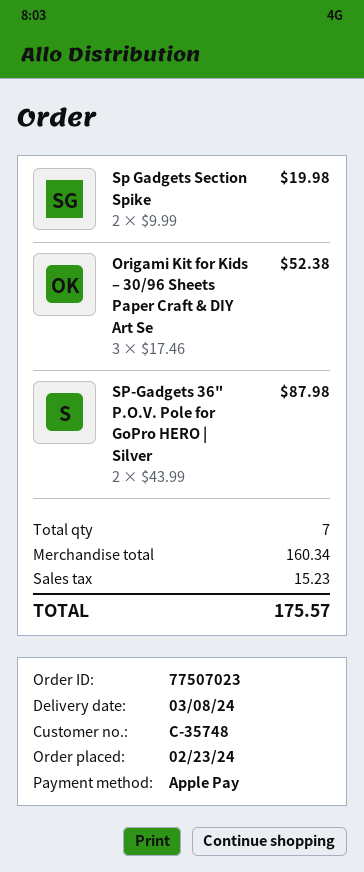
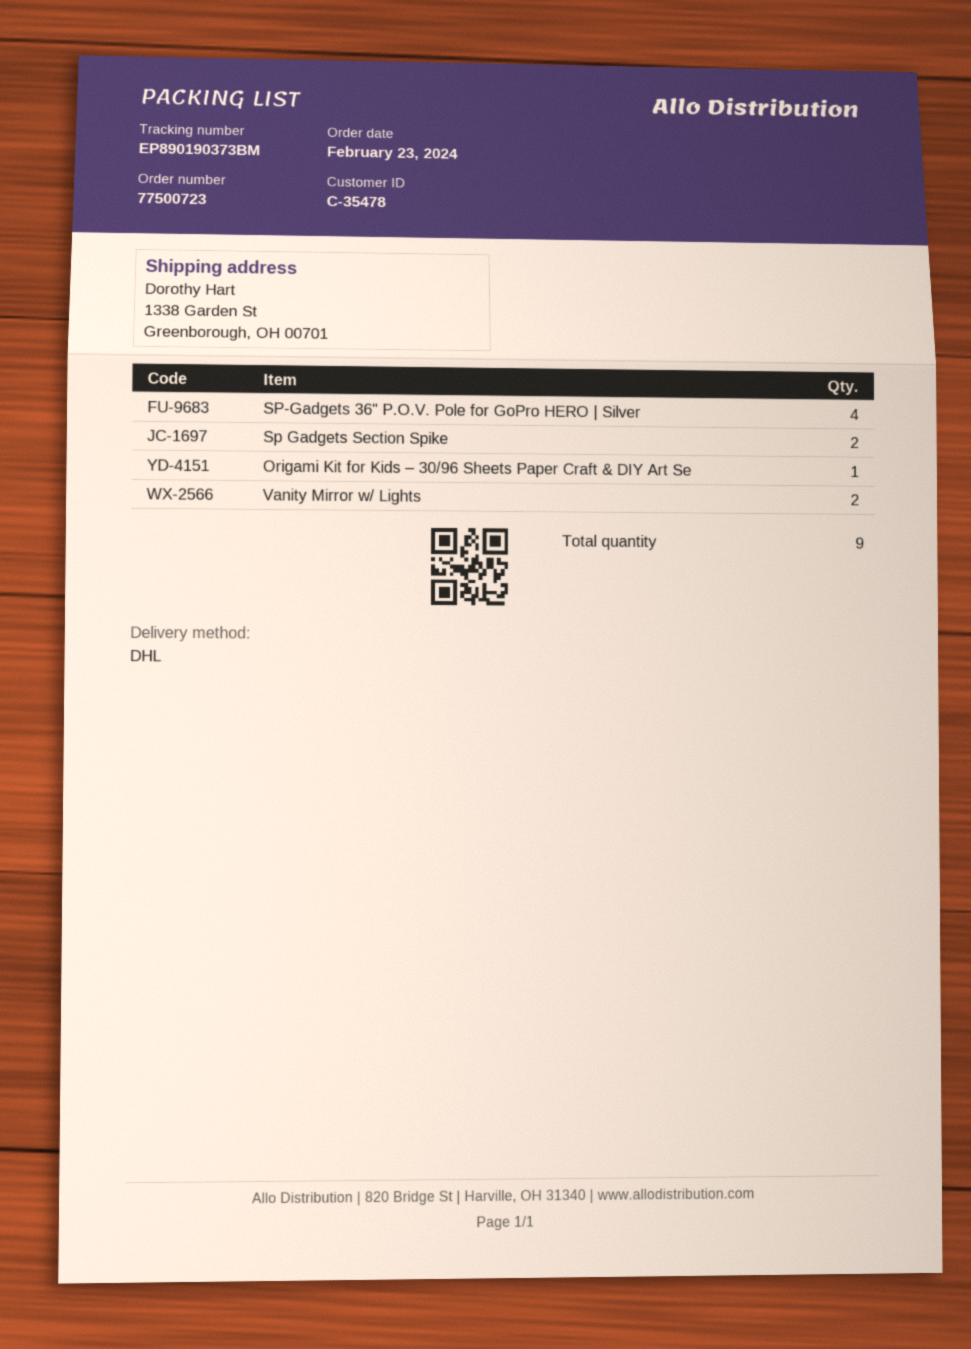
order number: 77507023 -> 77500723
customer number: C-35748 -> C-35478
Origami Kit for Kids – 30/96 Sheets Paper Craft & DIY Art Se: 3 -> 1
SP-Gadgets 36" P.O.V. Pole for GoPro HERO | Silver: 2 -> 4
Vanity Mirror w/ Lights: none -> 2
total quantity: 7 -> 9

